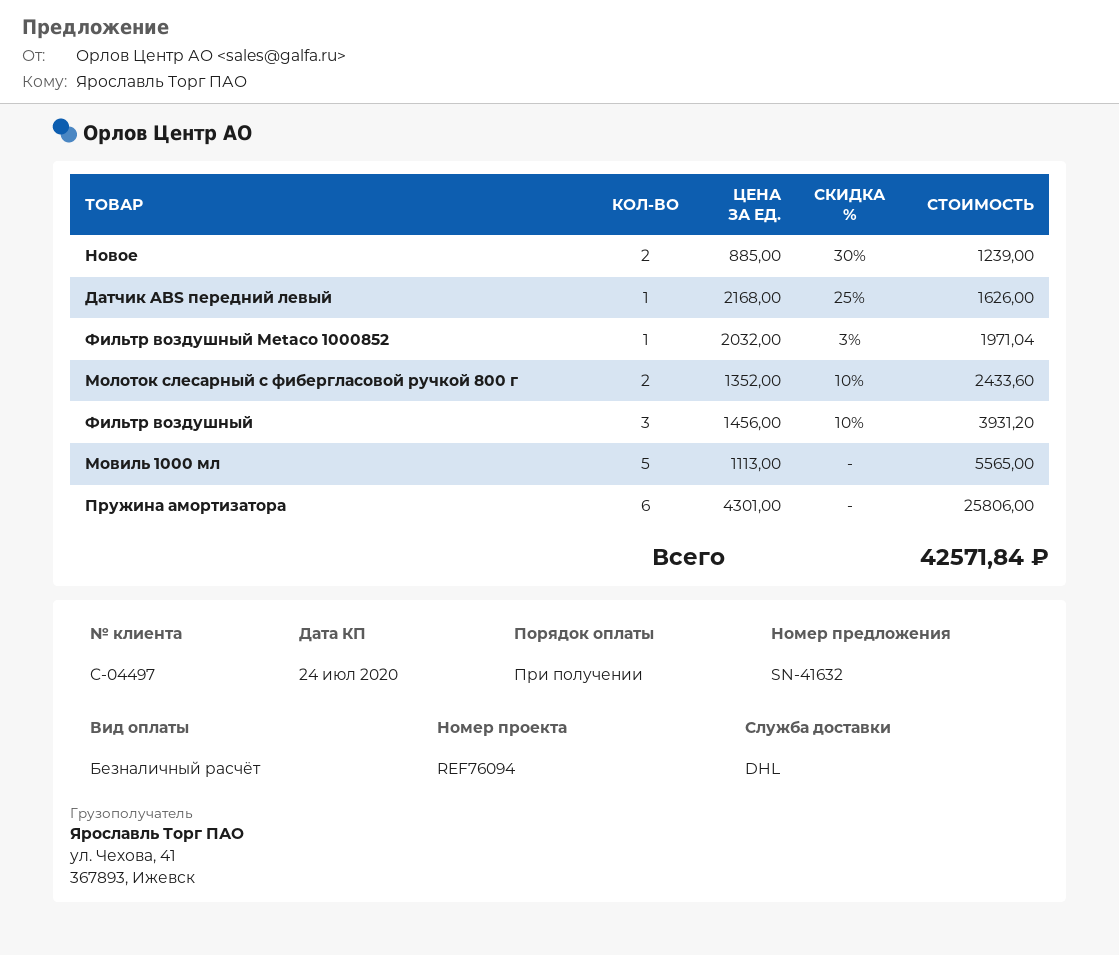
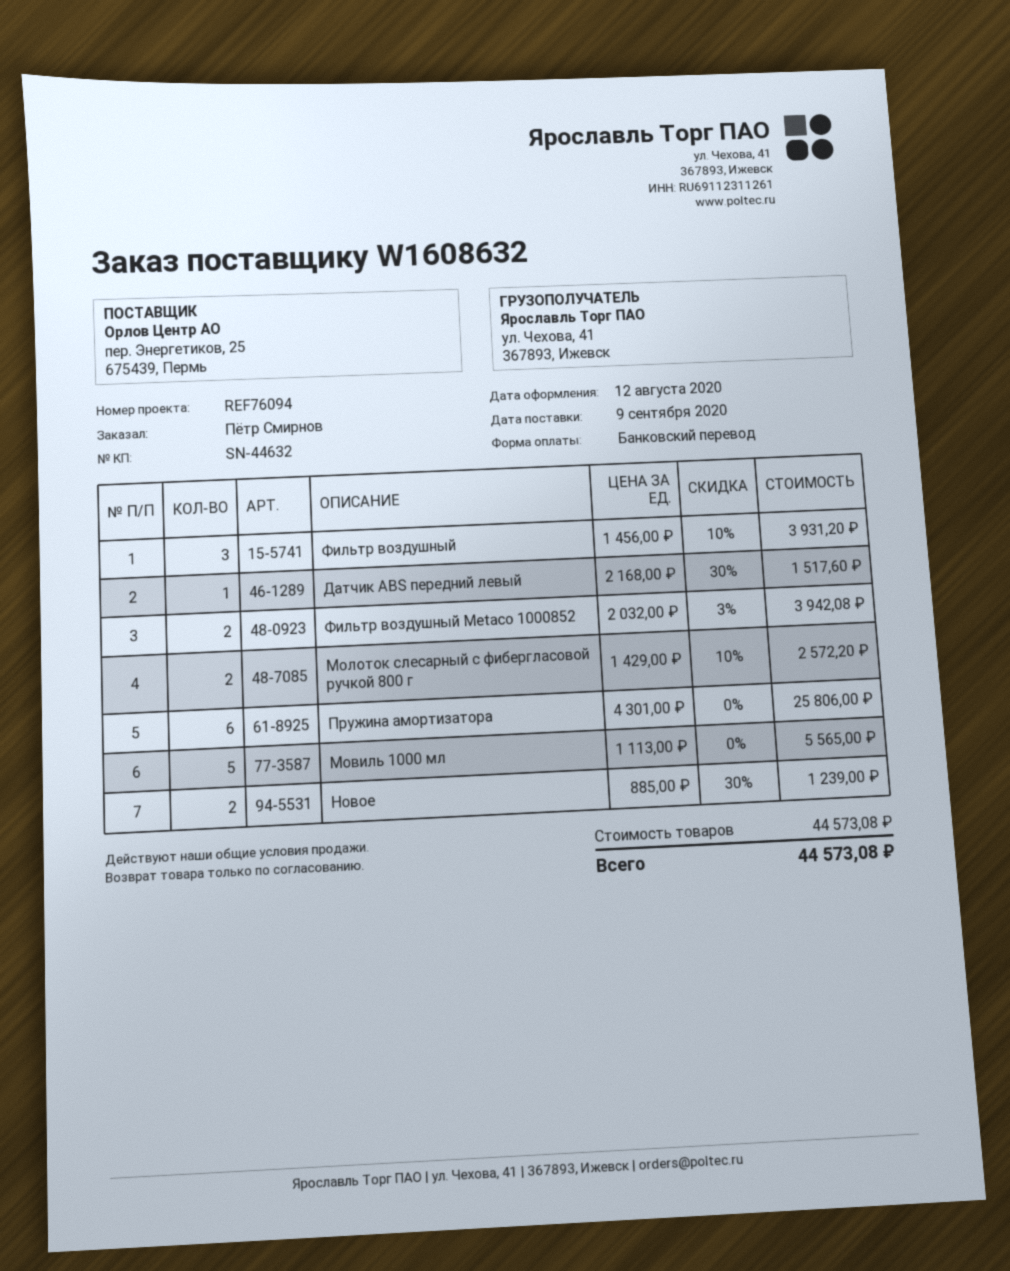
quote number: SN-41632 -> SN-44632
Датчик ABS передний левый: 1 x 2168.00 - 25% = 1626.00 -> 1 x 2168.00 - 30% = 1517.60
Фильтр воздушный Metaco 1000852: 1 x 2032.00 - 3% = 1971.04 -> 2 x 2032.00 - 3% = 3942.08
Молоток слесарный с фибергласовой ручкой 800 г: 2 x 1352.00 - 10% = 2433.60 -> 2 x 1429.00 - 10% = 2572.20
total: 42571.84 -> 44573.08

